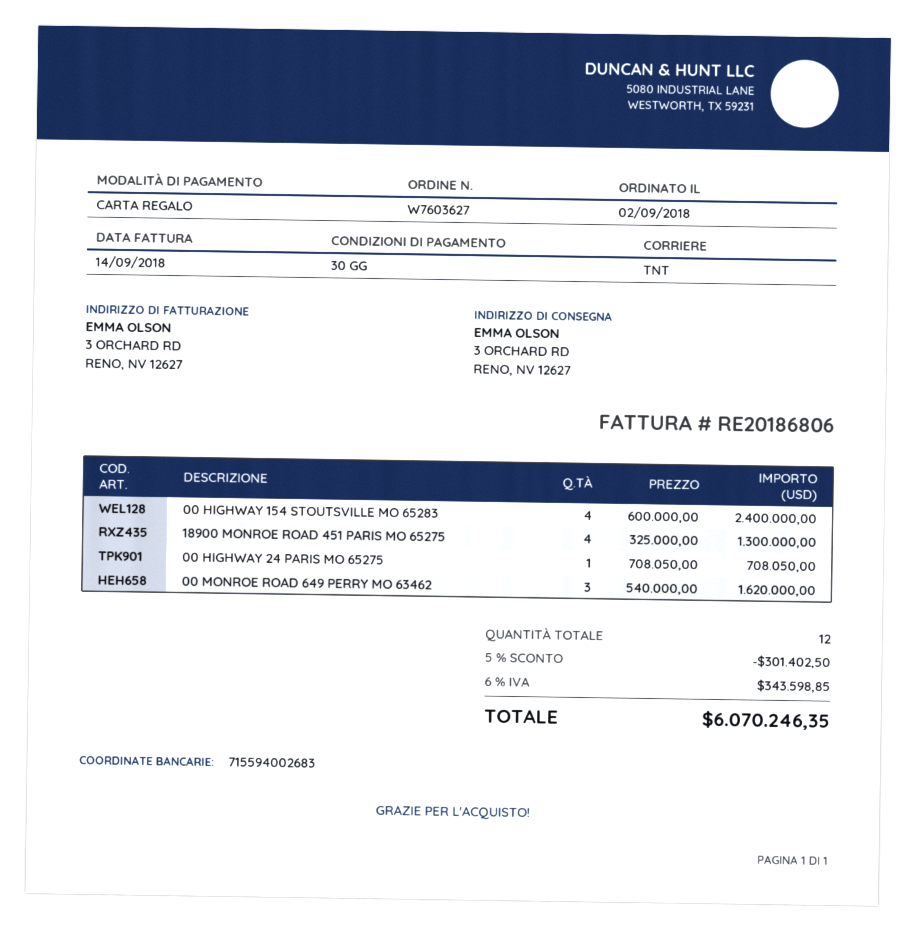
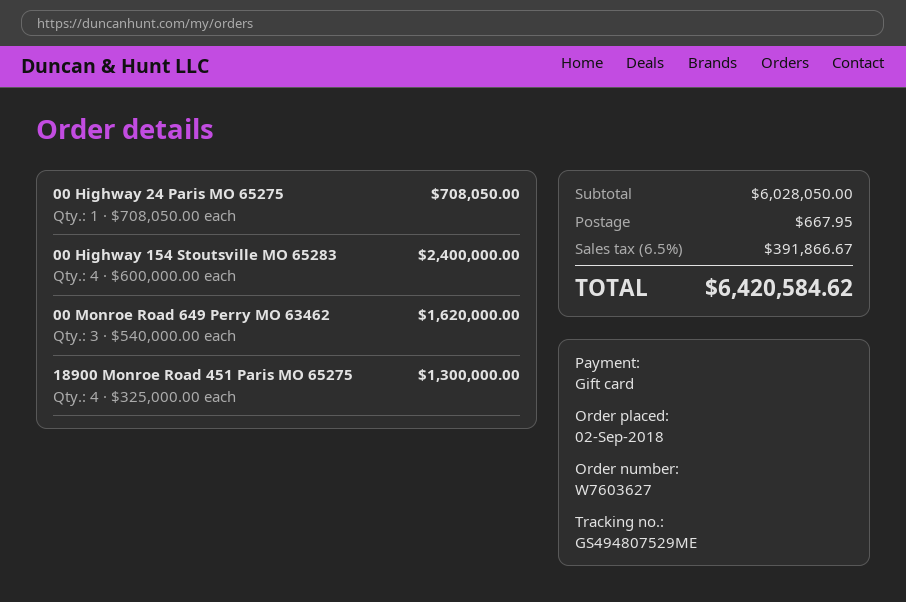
discount: 5% = 301402.50 -> none
shipping: none -> 667.95
tax: 6% = 343598.85 -> 6.5% = 391866.67
total: 6070246.35 -> 6420584.62

